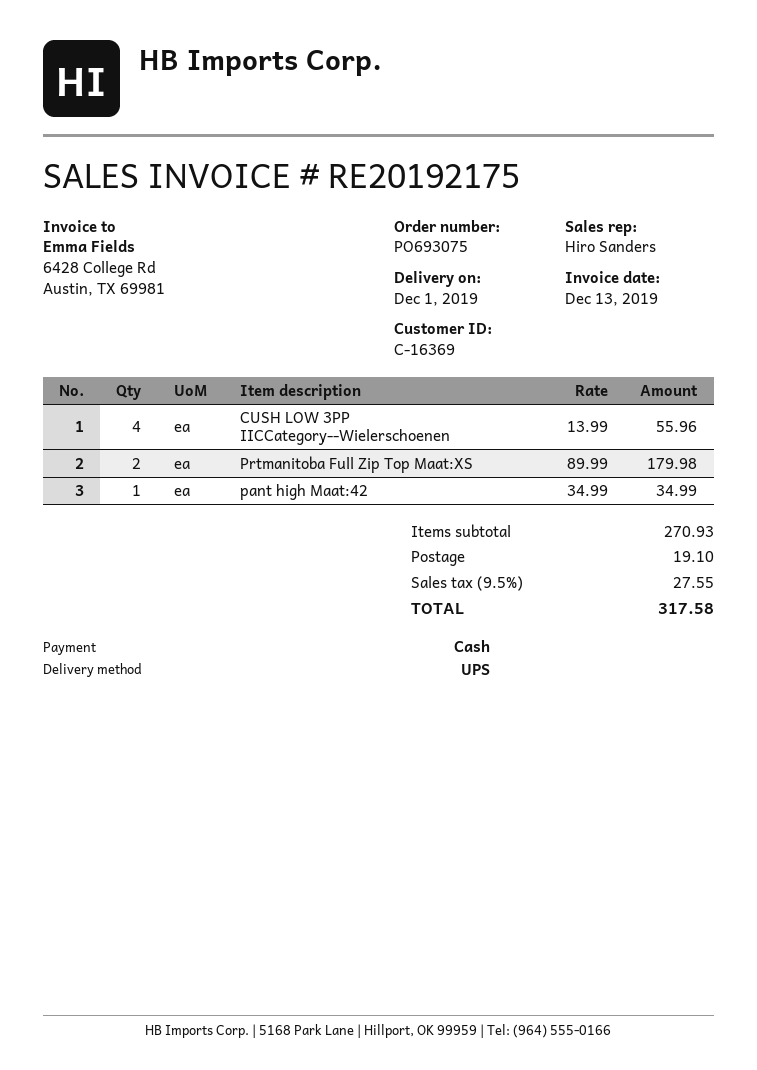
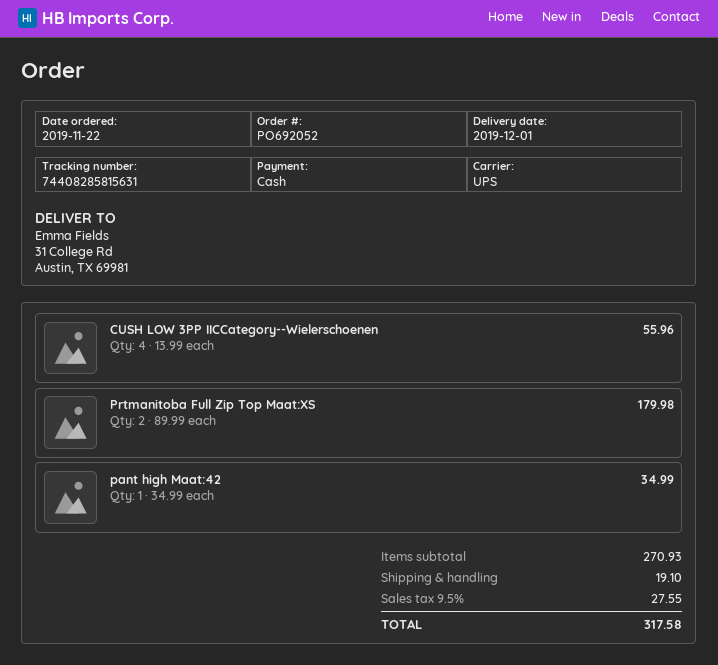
order number: PO693075 -> PO692052

